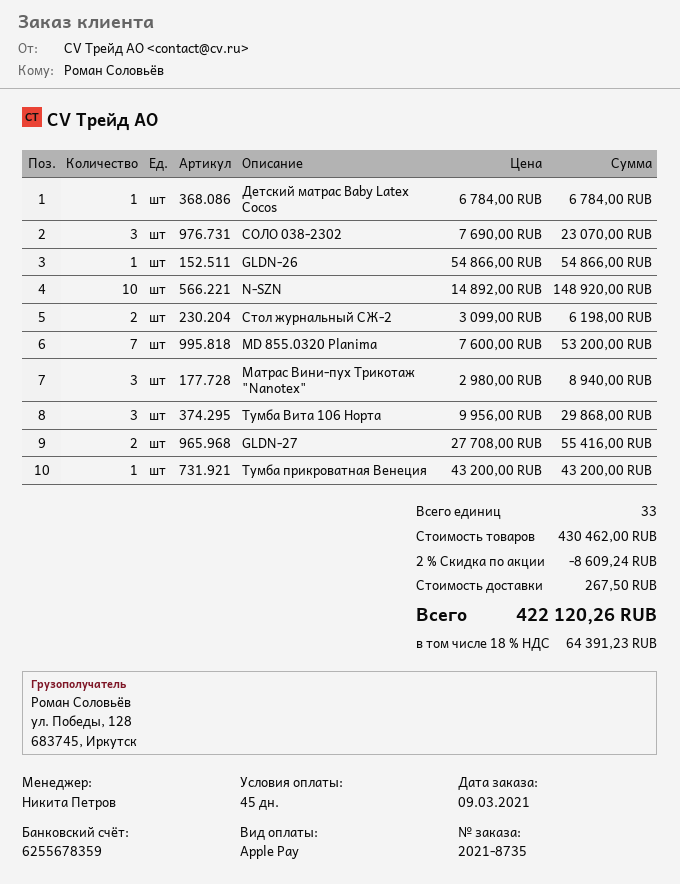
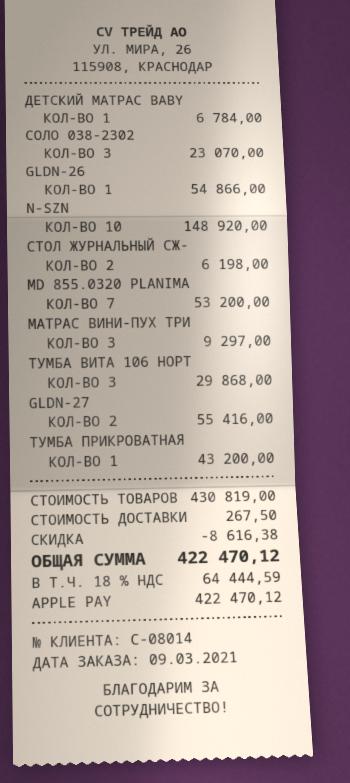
Матрас Вини-пух Трикотаж "Nanotex": 3 for 8940.00 -> 3 for 9297.00
subtotal: 430462.00 -> 430819.00
discount: 8609.24 -> 8616.38
tax: 18% = 64391.23 -> 18% = 64444.59
total: 422120.26 -> 422470.12

